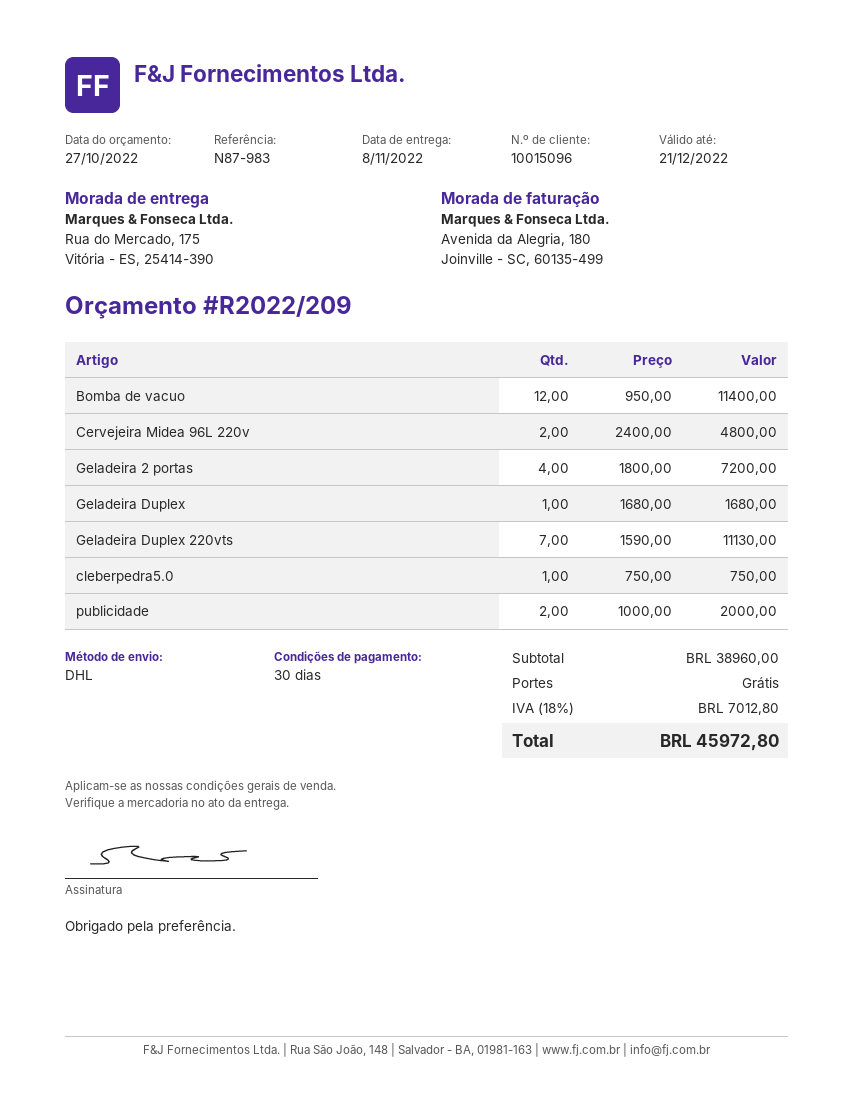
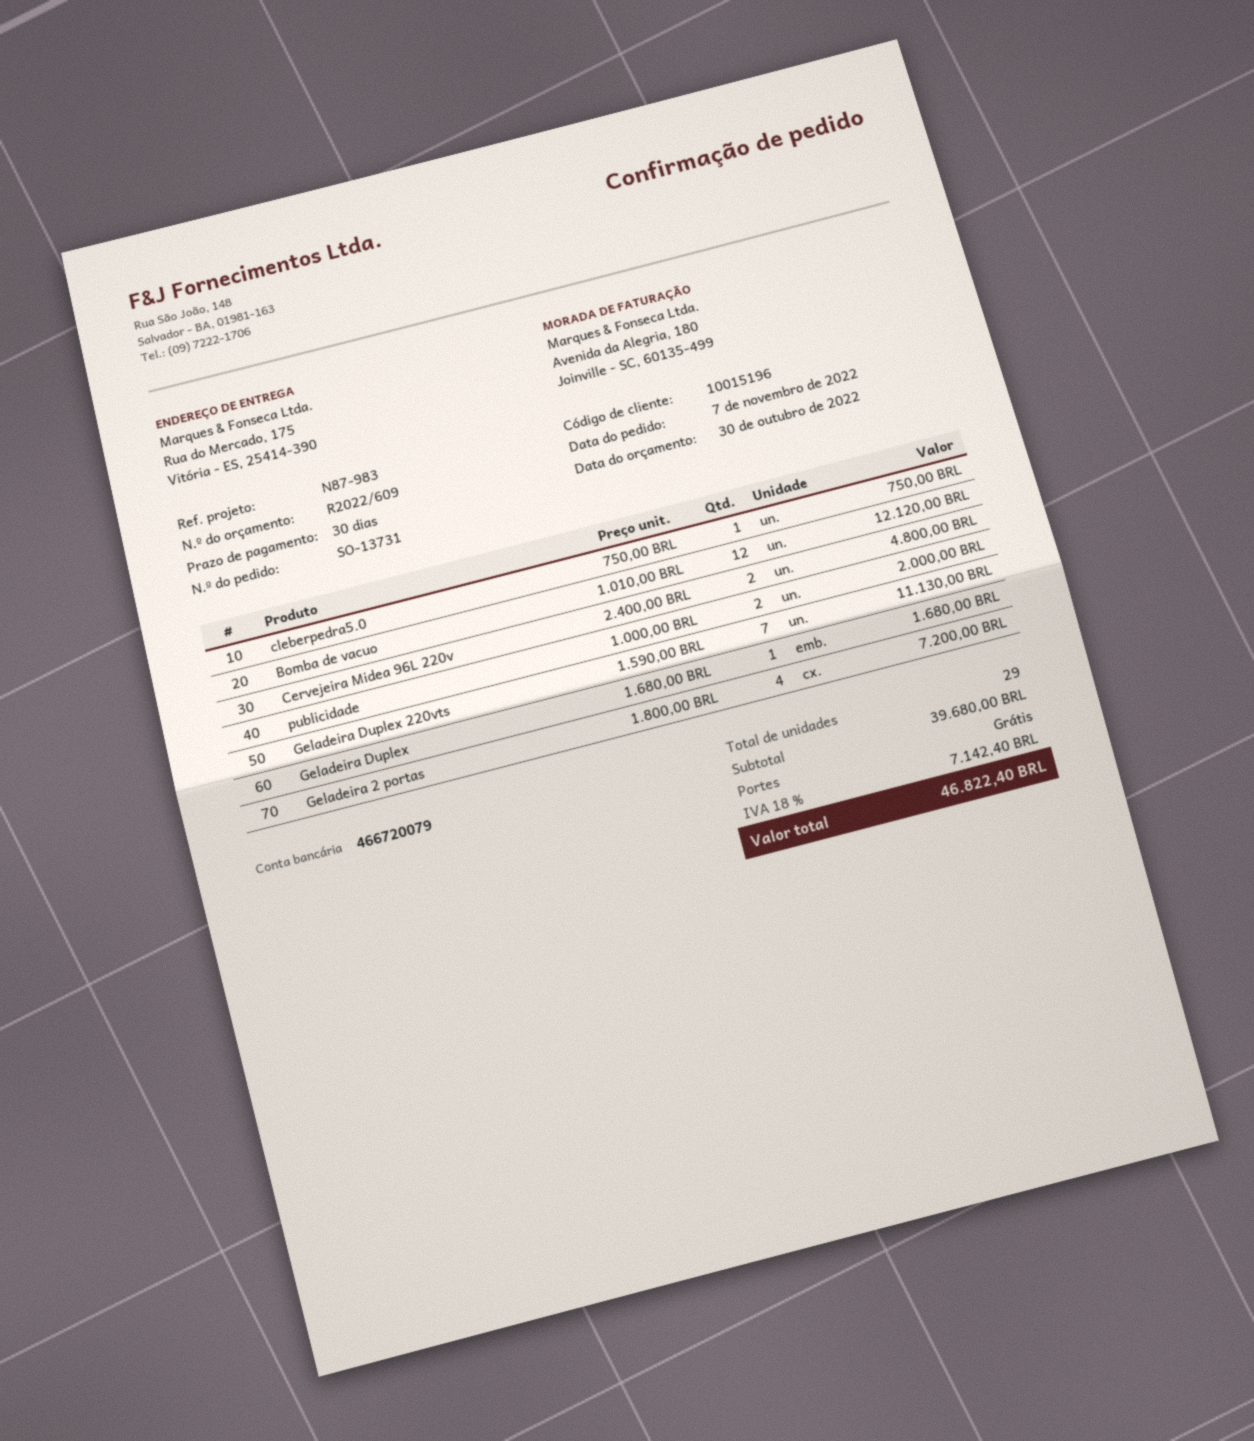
quote number: R2022/209 -> R2022/609
quote date: 2022-10-27 -> 2022-10-30
customer number: 10015096 -> 10015196
Bomba de vacuo: 12 x 950.00 = 11400.00 -> 12 x 1010.00 = 12120.00
subtotal: 38960.00 -> 39680.00
tax: 18% = 7012.80 -> 18% = 7142.40
total: 45972.80 -> 46822.40

